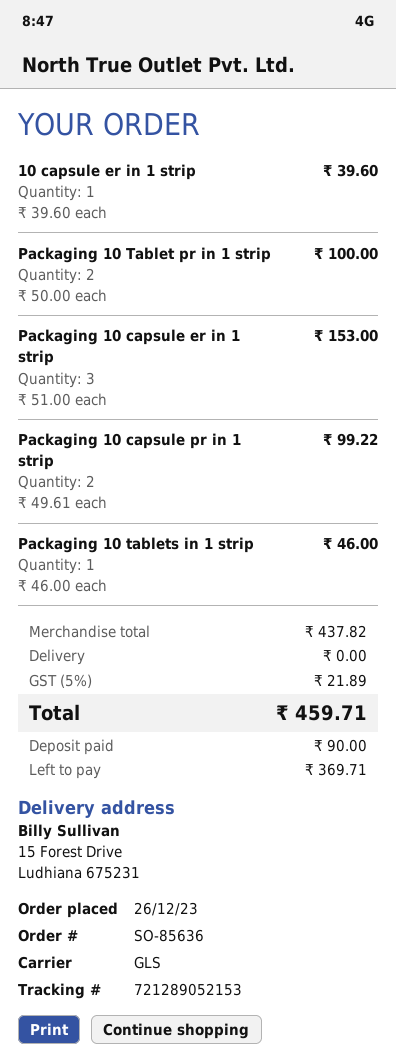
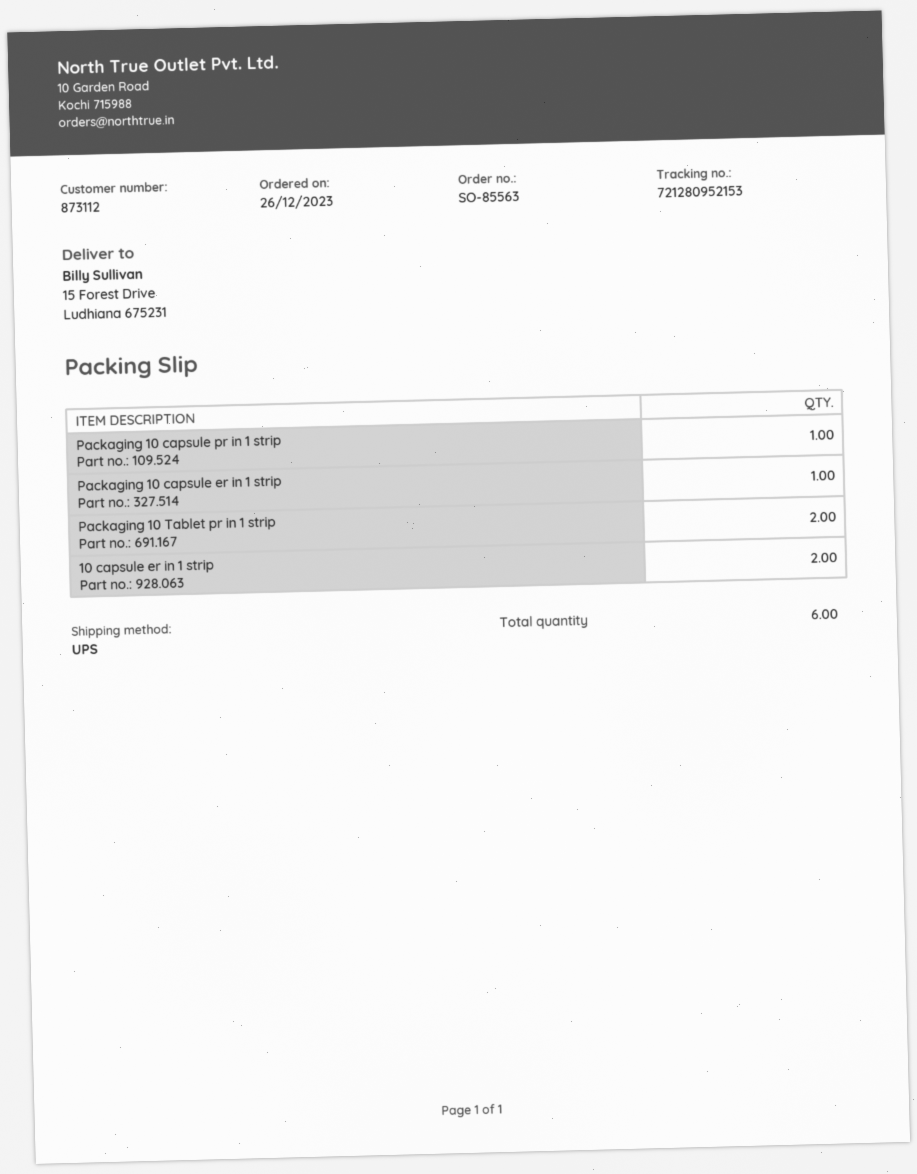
order number: SO-85636 -> SO-85563
shipping method: GLS -> UPS
tracking number: 721289052153 -> 721280952153
10 capsule er in 1 strip: 1 -> 2
Packaging 10 capsule er in 1 strip: 3 -> 1
Packaging 10 capsule pr in 1 strip: 2 -> 1
Packaging 10 tablets in 1 strip: 1 -> none

